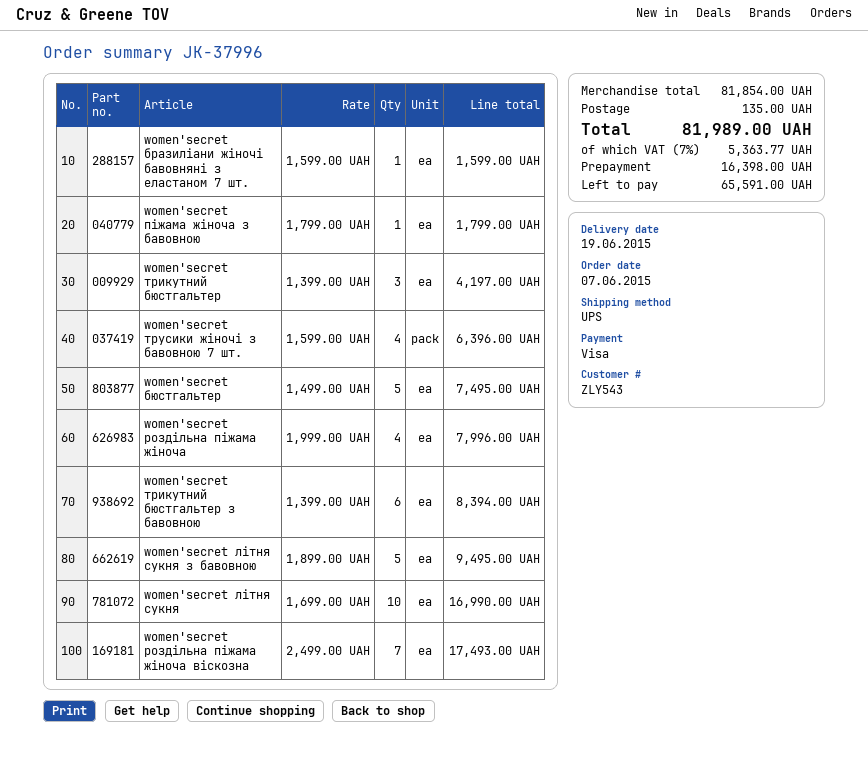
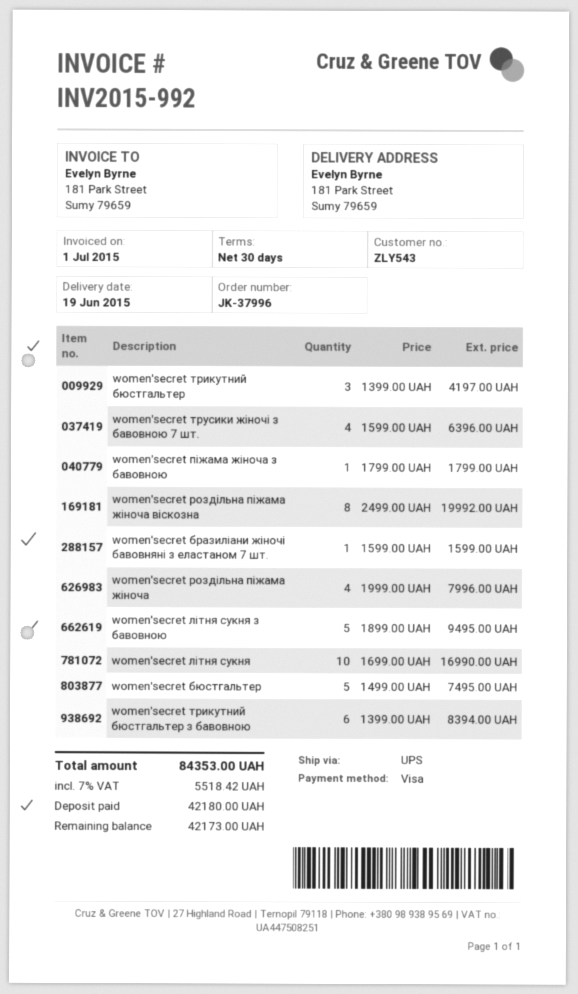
women'secret роздільна піжама жіноча віскозна: 7 x 2499.00 = 17493.00 -> 8 x 2499.00 = 19992.00
shipping: 135.00 -> none
tax: 7% = 5363.77 -> 7% = 5518.42
total: 81989.00 -> 84353.00
deposit: 16398.00 -> 42180.00
balance: 65591.00 -> 42173.00

